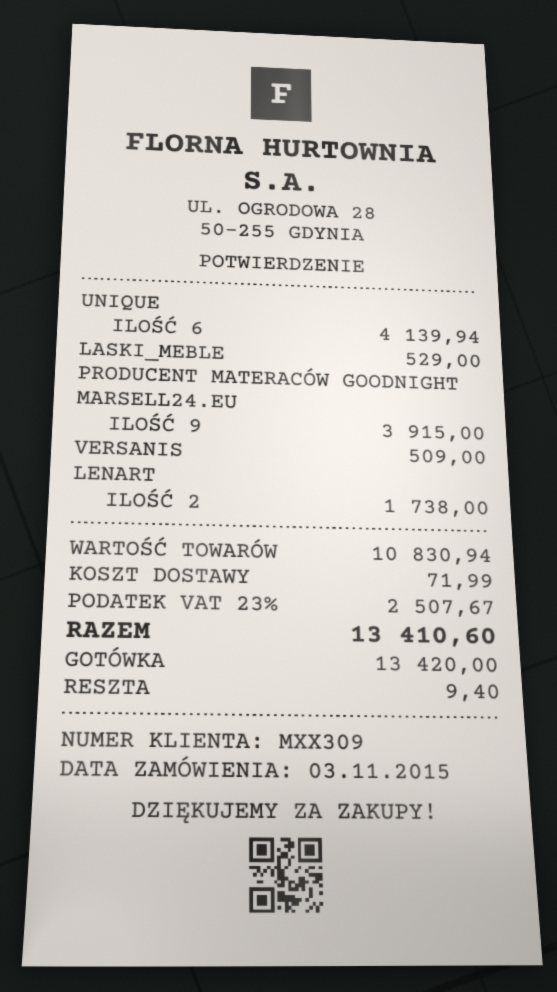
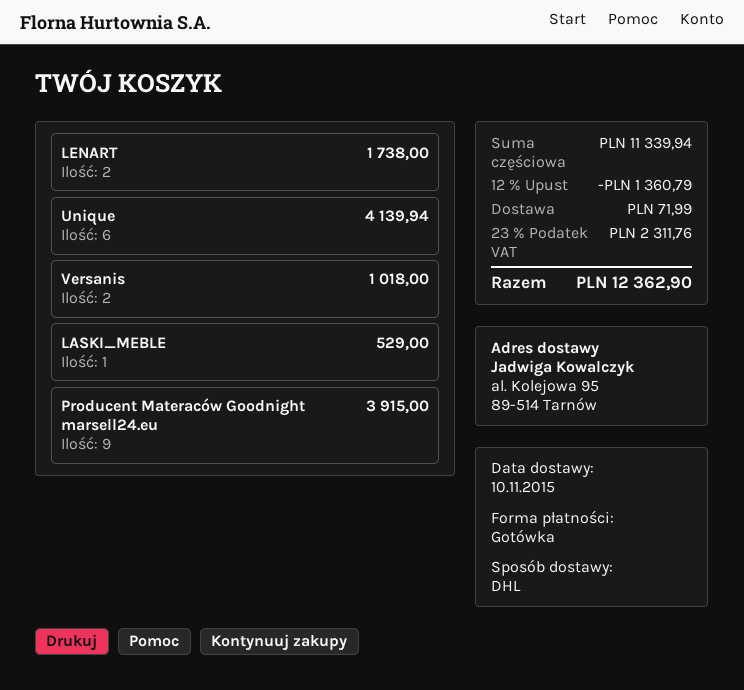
VERSANIS: 1 for 509.00 -> 2 for 1018.00
subtotal: 10830.94 -> 11339.94
discount: none -> 12% = 1360.79
tax: 23% = 2507.67 -> 23% = 2311.76
total: 13410.60 -> 12362.90

